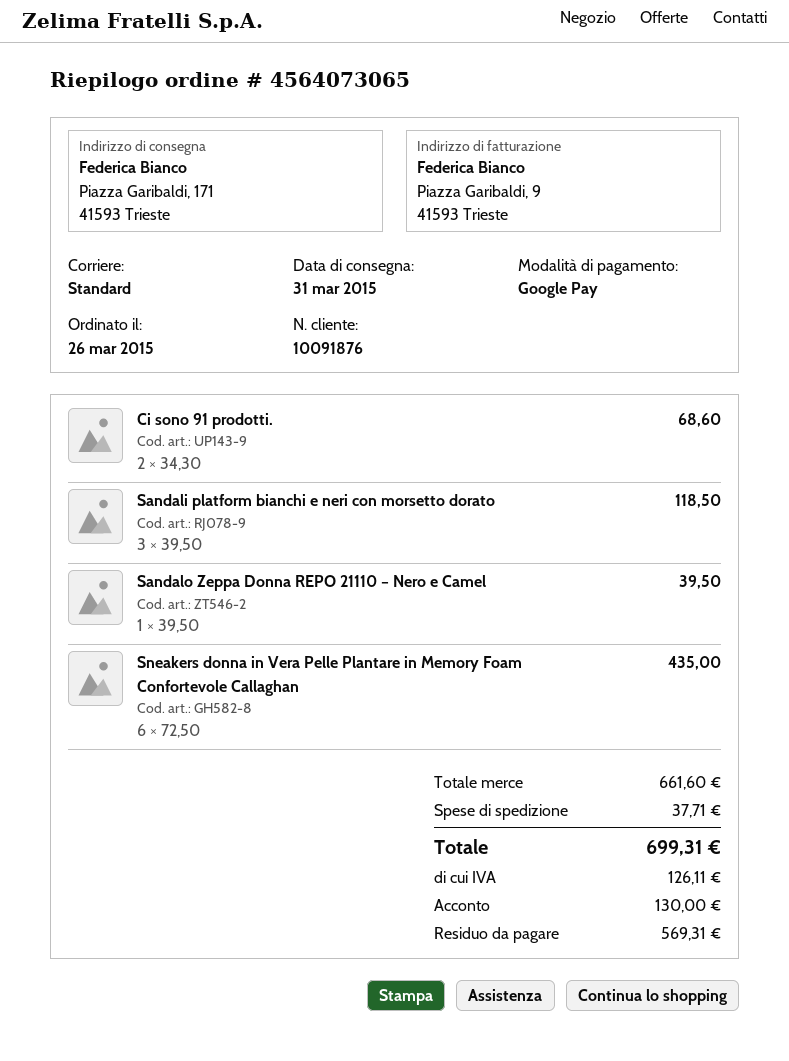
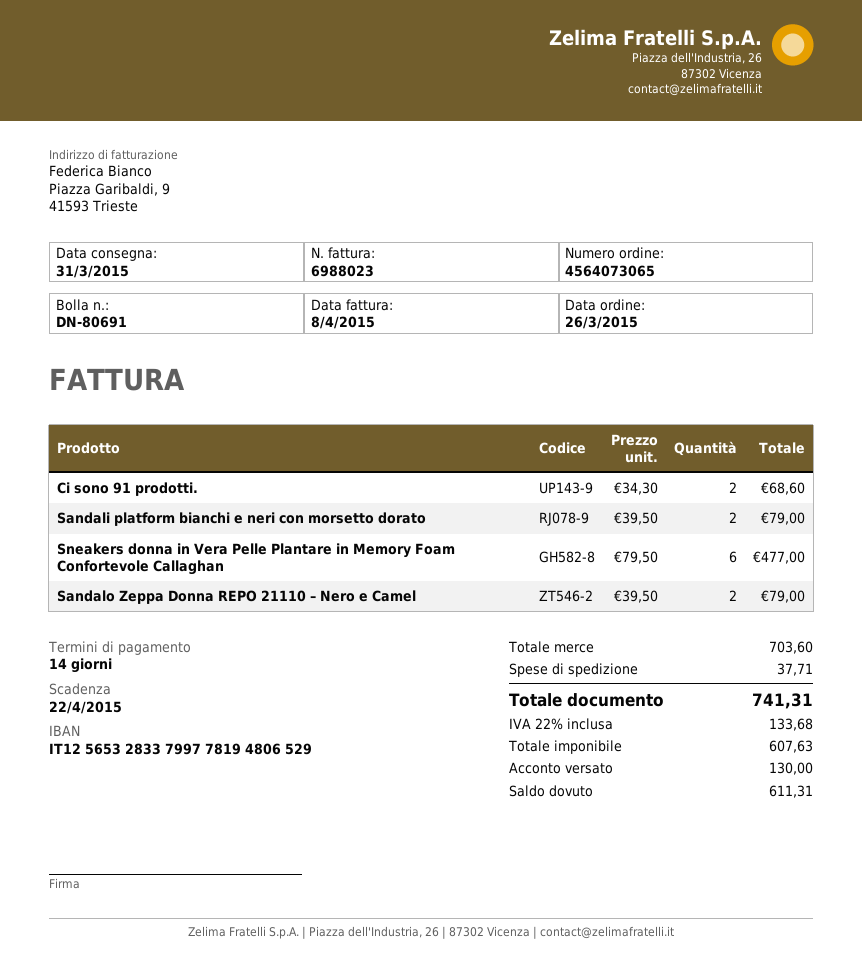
Sandali platform bianchi e neri con morsetto dorato: 3 x 39.50 = 118.50 -> 2 x 39.50 = 79.00
Sandalo Zeppa Donna REPO 21110 – Nero e Camel: 1 x 39.50 = 39.50 -> 2 x 39.50 = 79.00
Sneakers donna in Vera Pelle Plantare in Memory Foam Confortevole Callaghan: 6 x 72.50 = 435.00 -> 6 x 79.50 = 477.00
subtotal: 661.60 -> 703.60
tax: 126.11 -> 133.68
total: 699.31 -> 741.31
balance: 569.31 -> 611.31

